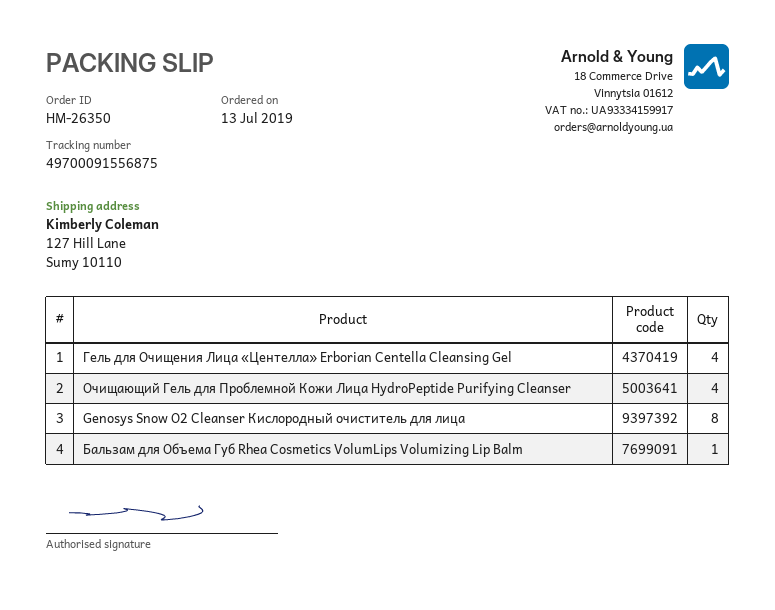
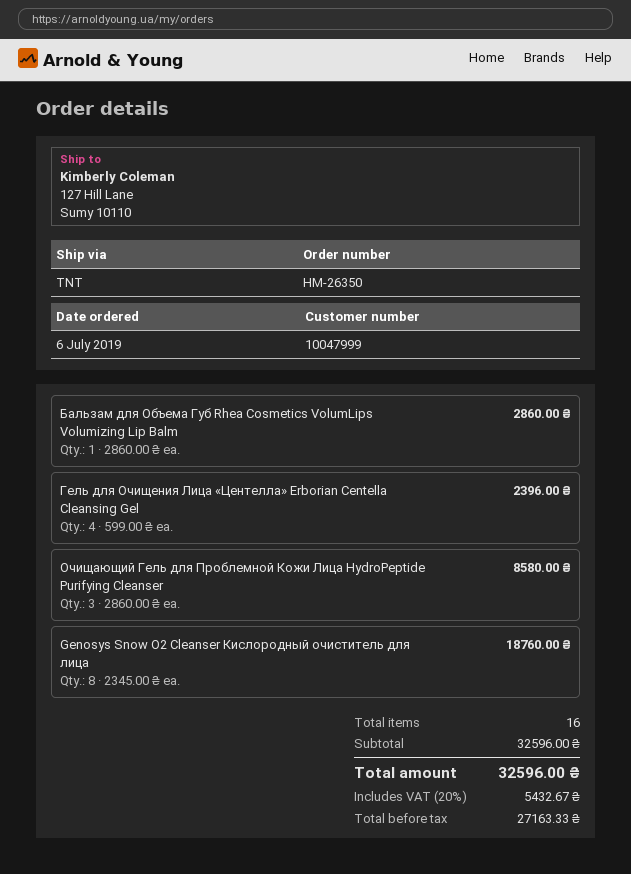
order date: 2019-07-13 -> 2019-07-06
Очищающий Гель для Проблемной Кожи Лица HydroPeptide Purifying Cleanser: 4 -> 3

